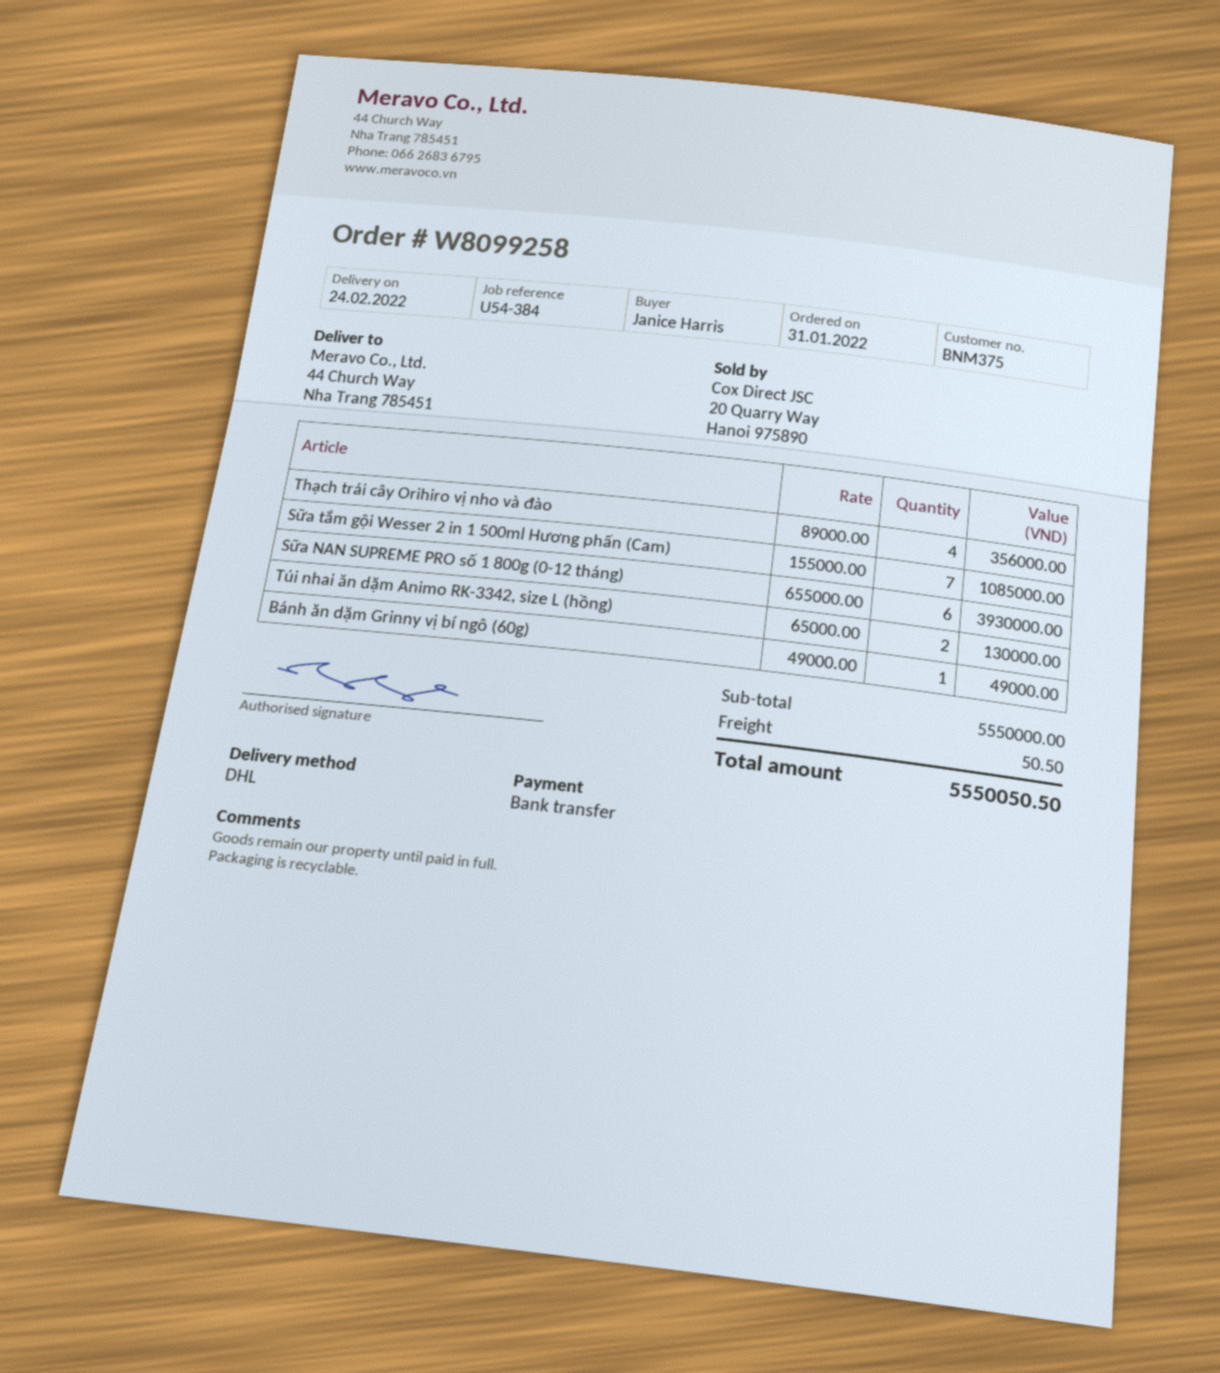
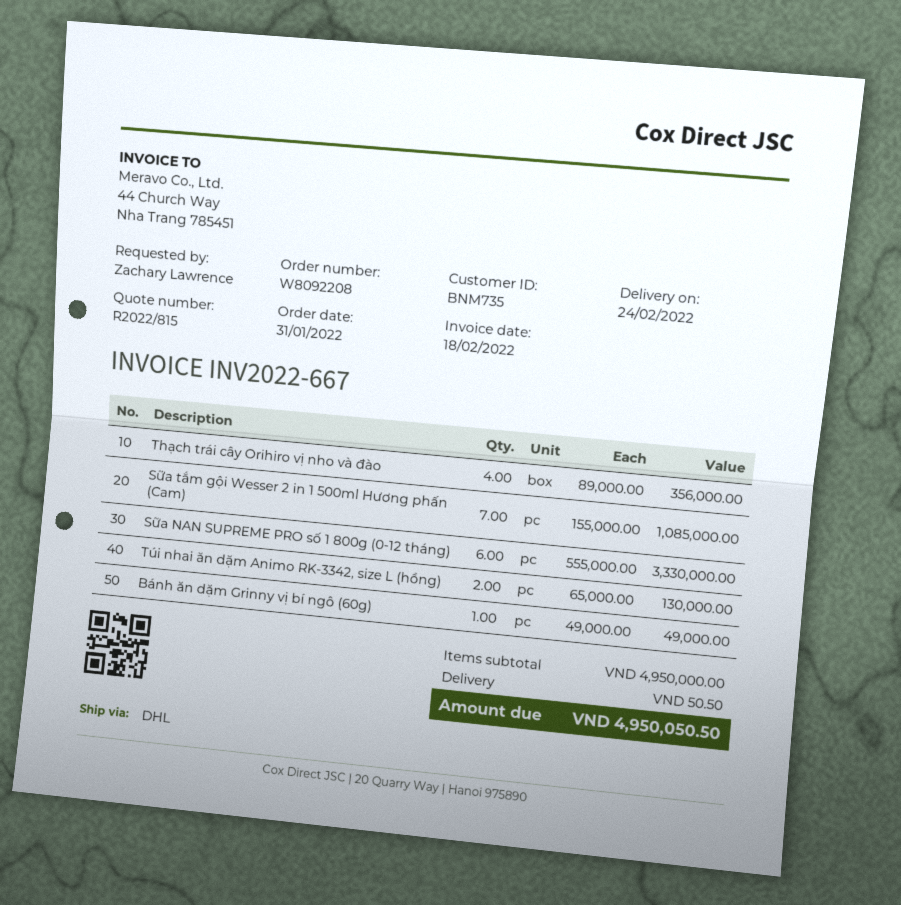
order number: W8099258 -> W8092208
customer number: BNM375 -> BNM735
ordered by: Janice Harris -> Zachary Lawrence
Sữa NAN SUPREME PRO số 1 800g (0-12 tháng): 6 x 655000.00 = 3930000.00 -> 6 x 555000.00 = 3330000.00
subtotal: 5550000.00 -> 4950000.00
total: 5550050.50 -> 4950050.50

